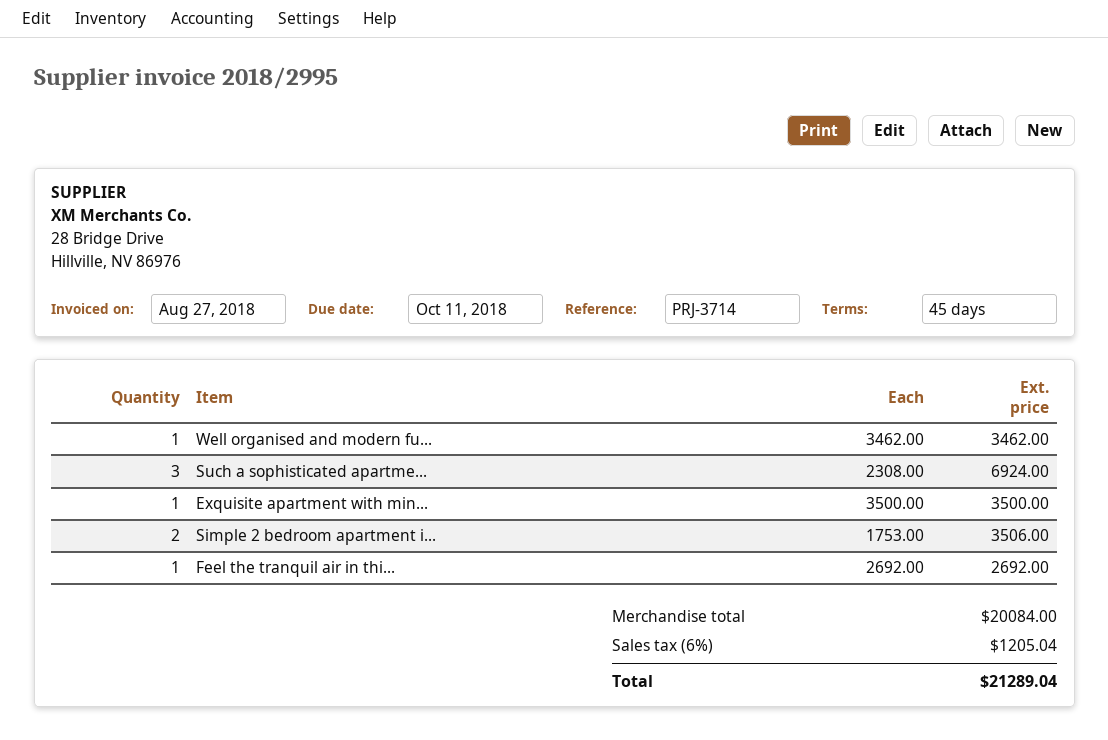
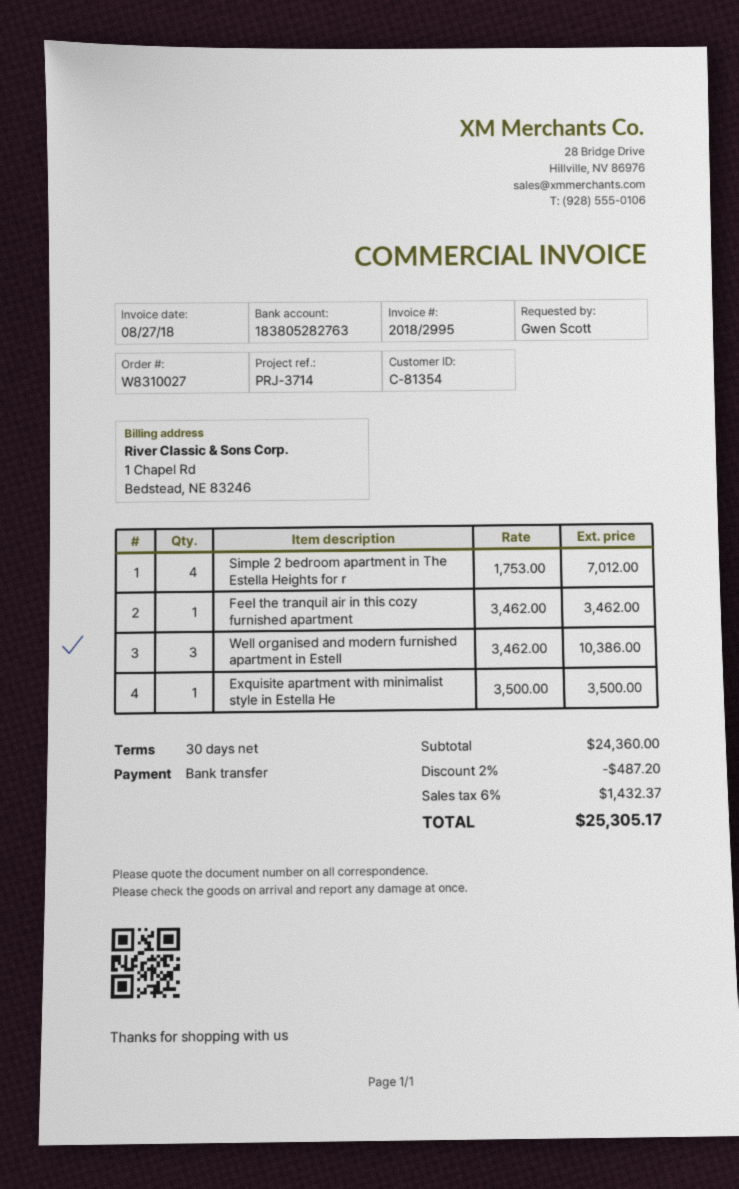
payment terms: 45 days -> 30 days
Well organised and modern fu...: 1 x 3462.00 = 3462.00 -> 3 x 3462.00 = 10386.00
Such a sophisticated apartme...: 3 x 2308.00 = 6924.00 -> none
Simple 2 bedroom apartment i...: 2 x 1753.00 = 3506.00 -> 4 x 1753.00 = 7012.00
Feel the tranquil air in thi...: 1 x 2692.00 = 2692.00 -> 1 x 3462.00 = 3462.00
subtotal: 20084.00 -> 24360.00
discount: none -> 2% = 487.20
tax: 6% = 1205.04 -> 6% = 1432.37
total: 21289.04 -> 25305.17

